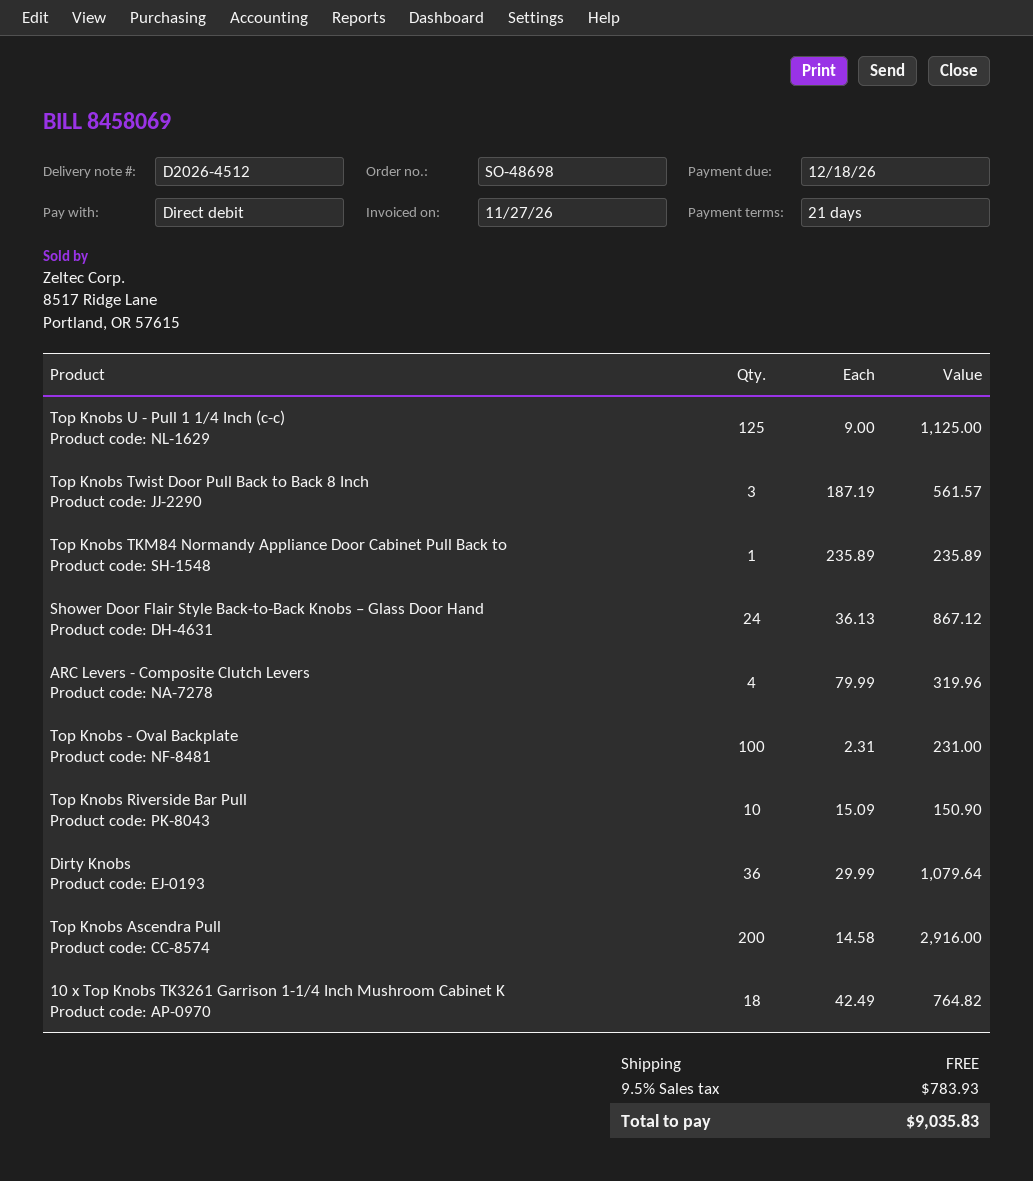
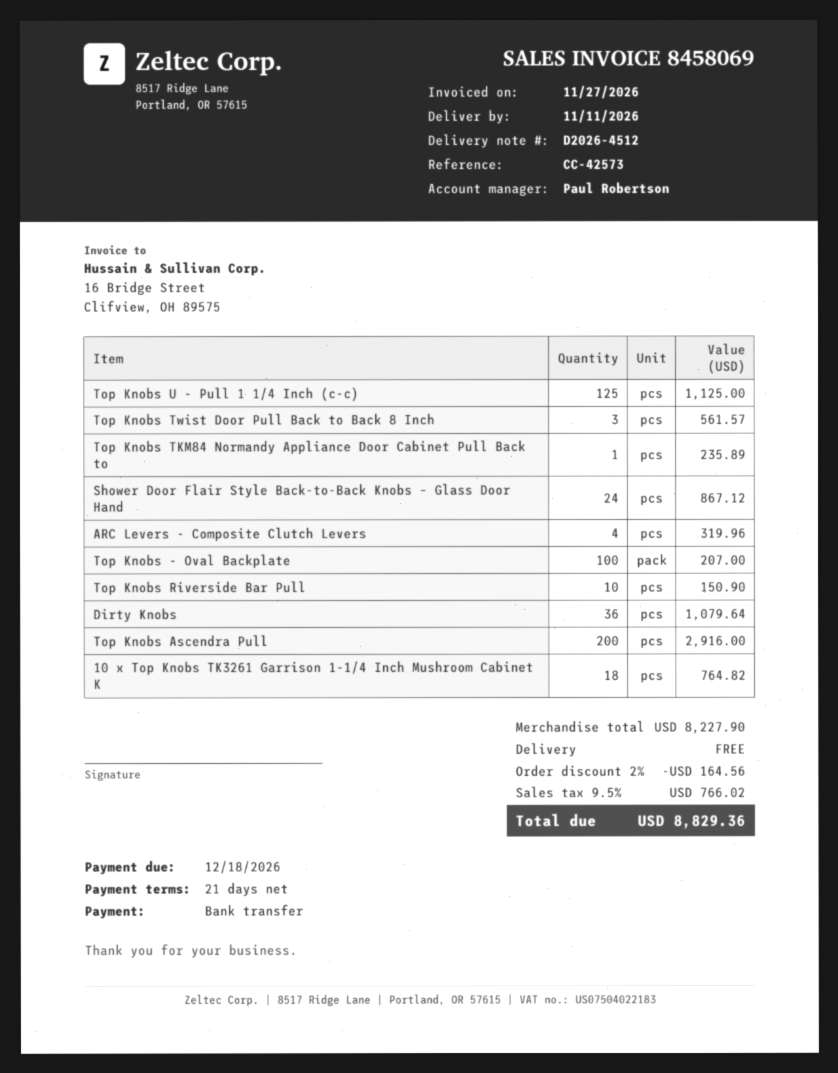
payment method: direct debit -> bank transfer
Top Knobs - Oval Backplate: 100 for 231.00 -> 100 for 207.00
discount: none -> 2% = 164.56
tax: 9.5% = 783.93 -> 9.5% = 766.02
total: 9035.83 -> 8829.36

